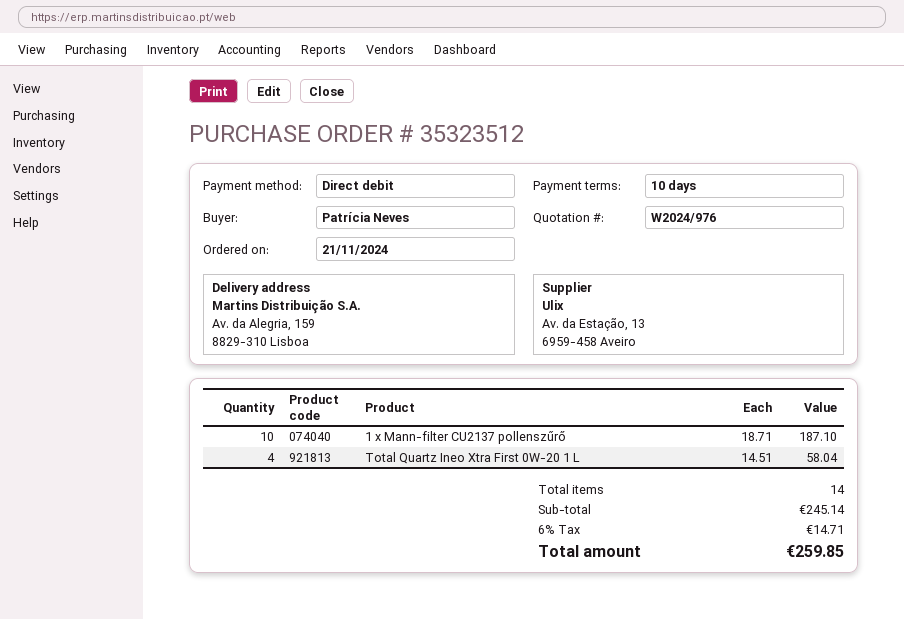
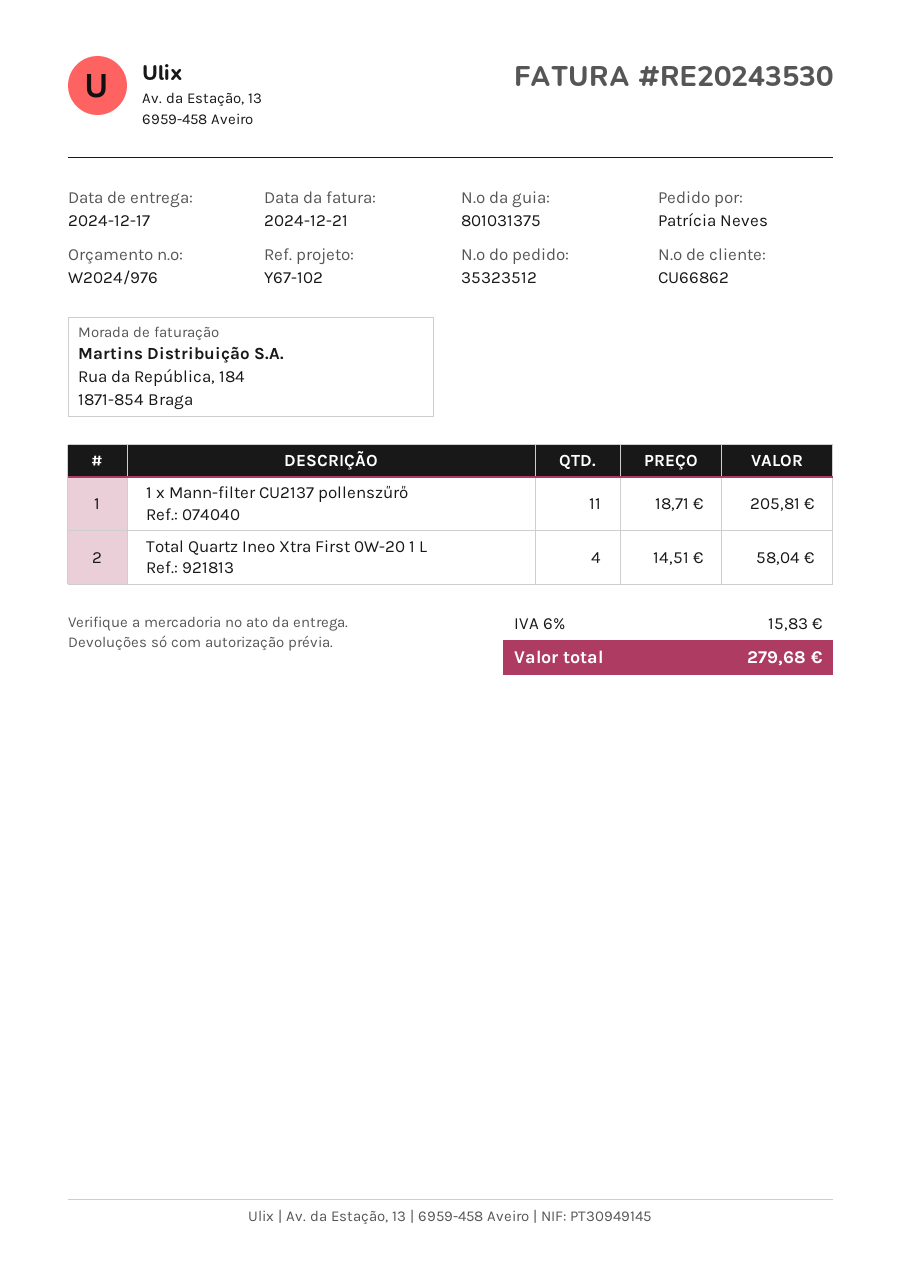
1 x Mann-filter CU2137 pollenszűrő: 10 x 18.71 = 187.10 -> 11 x 18.71 = 205.81
tax: 6% = 14.71 -> 6% = 15.83
total: 259.85 -> 279.68

